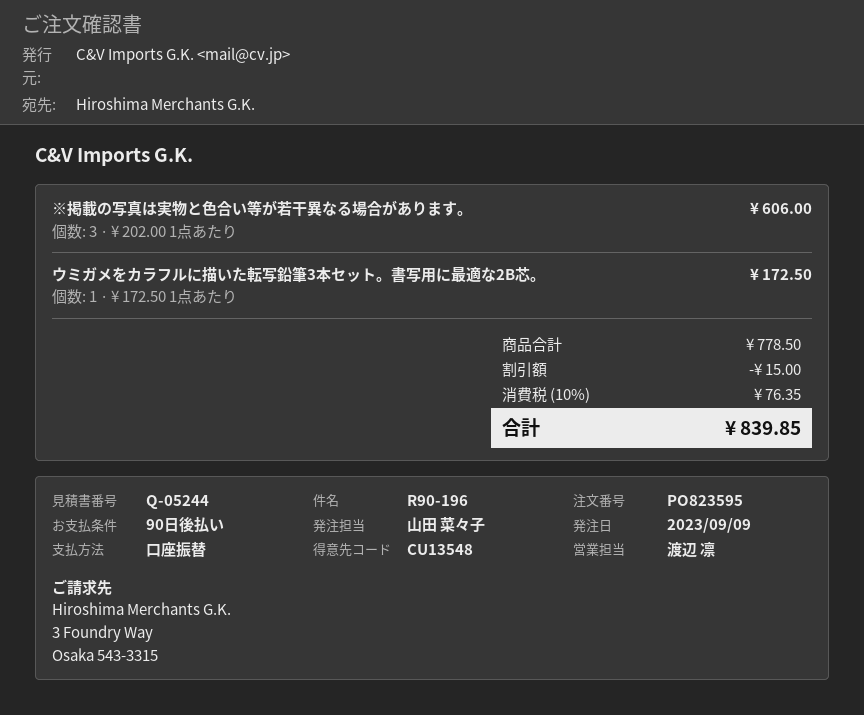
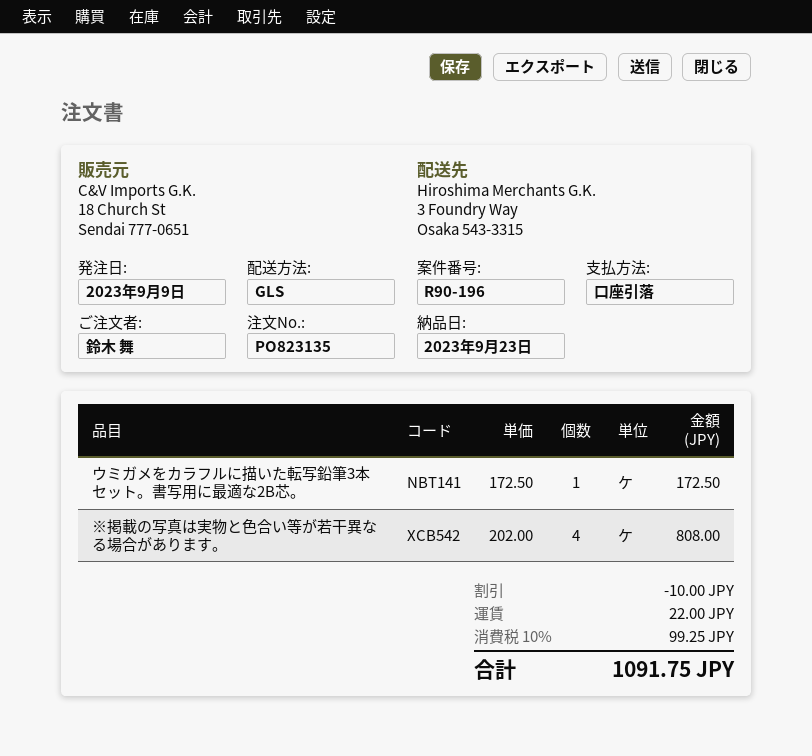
order number: PO823595 -> PO823135
ordered by: 山田 菜々子 -> 鈴木 舞
※掲載の写真は実物と色合い等が若干異なる場合があります。: 3 x 202.00 = 606.00 -> 4 x 202.00 = 808.00
discount: 15.00 -> 10.00
shipping: none -> 22.00
tax: 10% = 76.35 -> 10% = 99.25
total: 839.85 -> 1091.75

